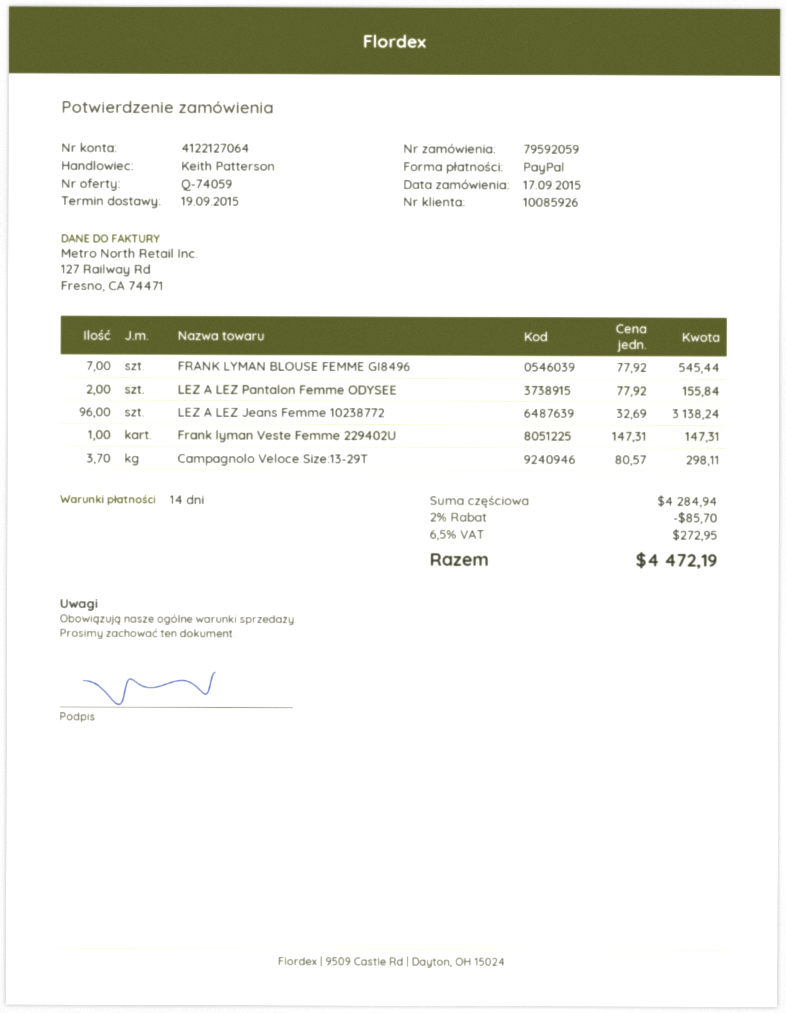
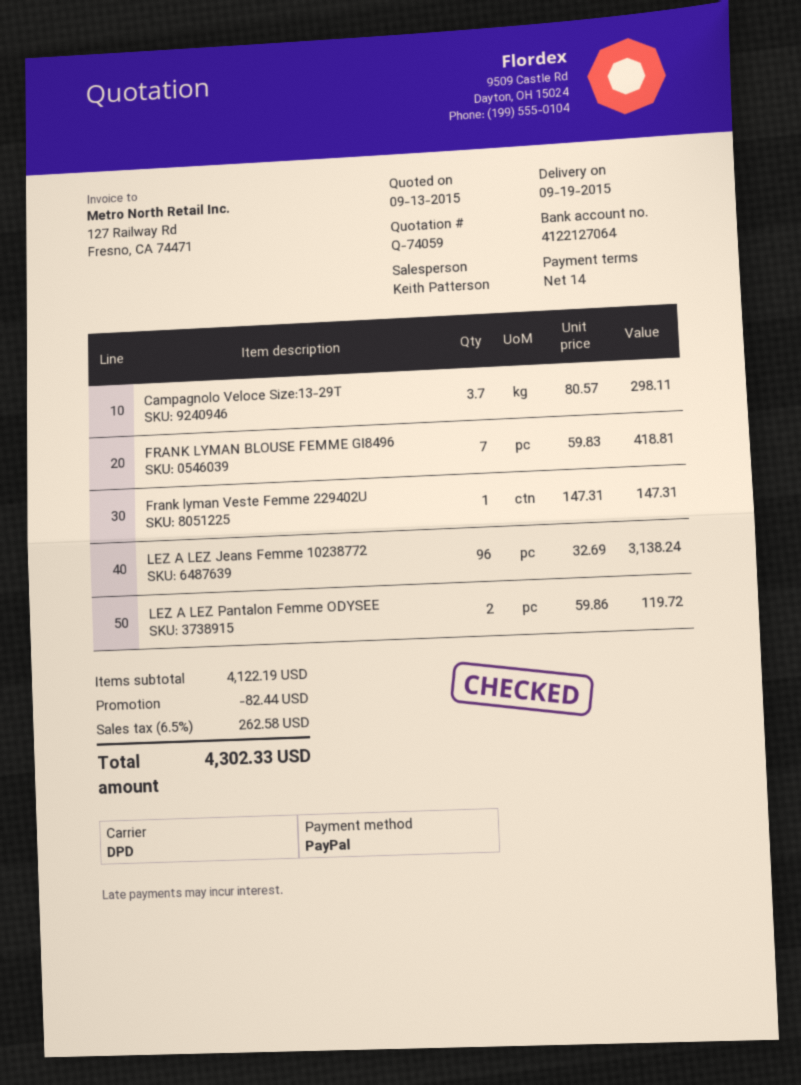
FRANK LYMAN BLOUSE FEMME GI8496: 7 x 77.92 = 545.44 -> 7 x 59.83 = 418.81
LEZ A LEZ Pantalon Femme ODYSEE: 2 x 77.92 = 155.84 -> 2 x 59.86 = 119.72
subtotal: 4284.94 -> 4122.19
discount: 85.70 -> 82.44
tax: 6.5% = 272.95 -> 6.5% = 262.58
total: 4472.19 -> 4302.33

